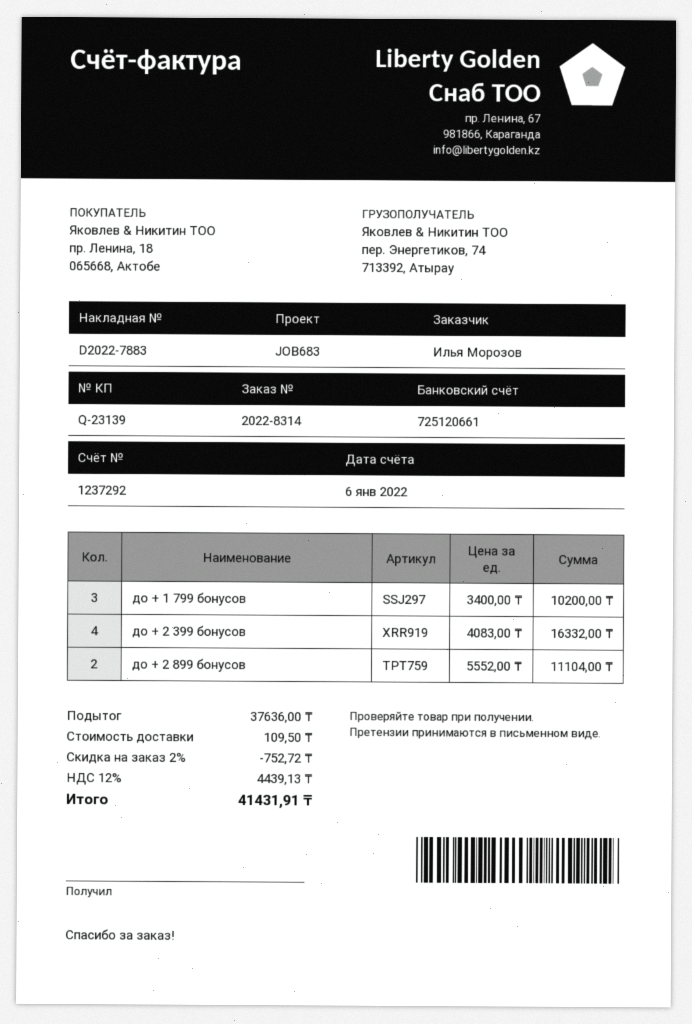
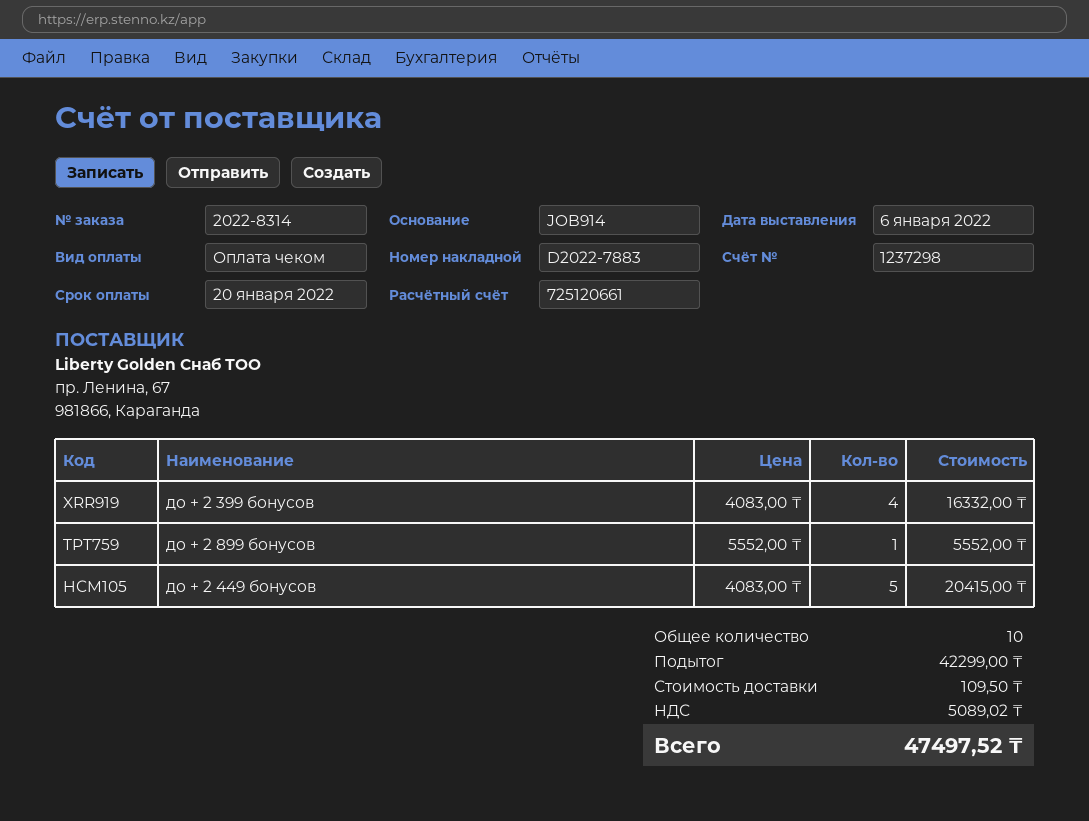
invoice number: 1237292 -> 1237298
reference: JOB683 -> JOB914
до + 1 799 бонусов: 3 x 3400.00 = 10200.00 -> none
до + 2 899 бонусов: 2 x 5552.00 = 11104.00 -> 1 x 5552.00 = 5552.00
до + 2 449 бонусов: none -> 5 x 4083.00 = 20415.00
subtotal: 37636.00 -> 42299.00
discount: 2% = 752.72 -> none
tax: 4439.13 -> 5089.02
total: 41431.91 -> 47497.52

